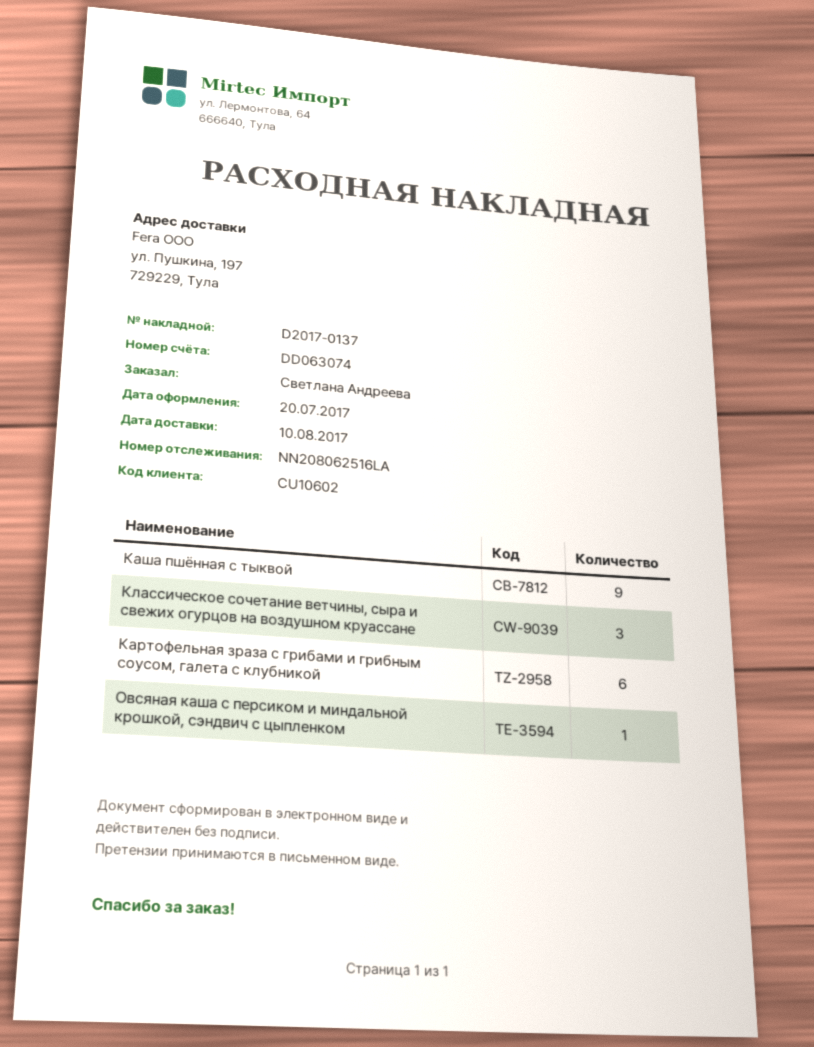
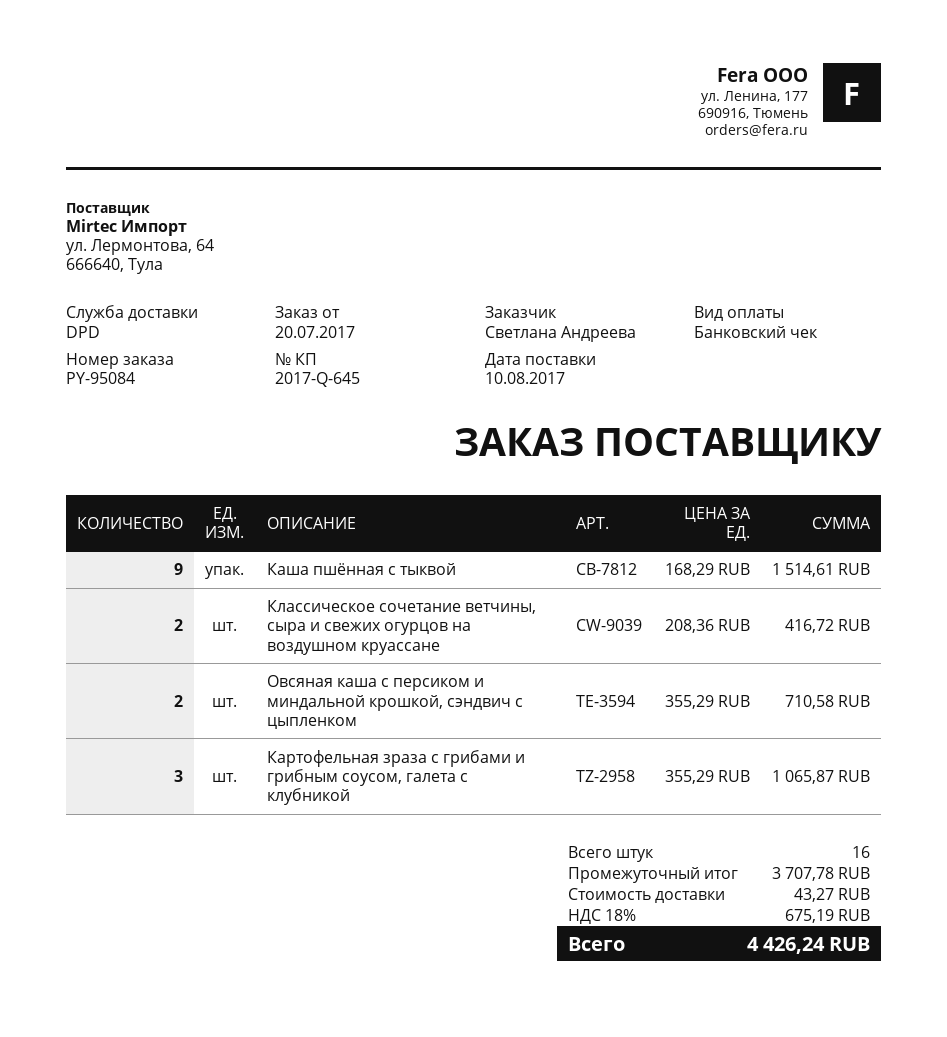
Классическое сочетание ветчины, сыра и свежих огурцов на воздушном круассане: 3 -> 2
Картофельная зраза с грибами и грибным соусом, галета с клубникой: 6 -> 3
Овсяная каша с персиком и миндальной крошкой, сэндвич с цыпленком: 1 -> 2

